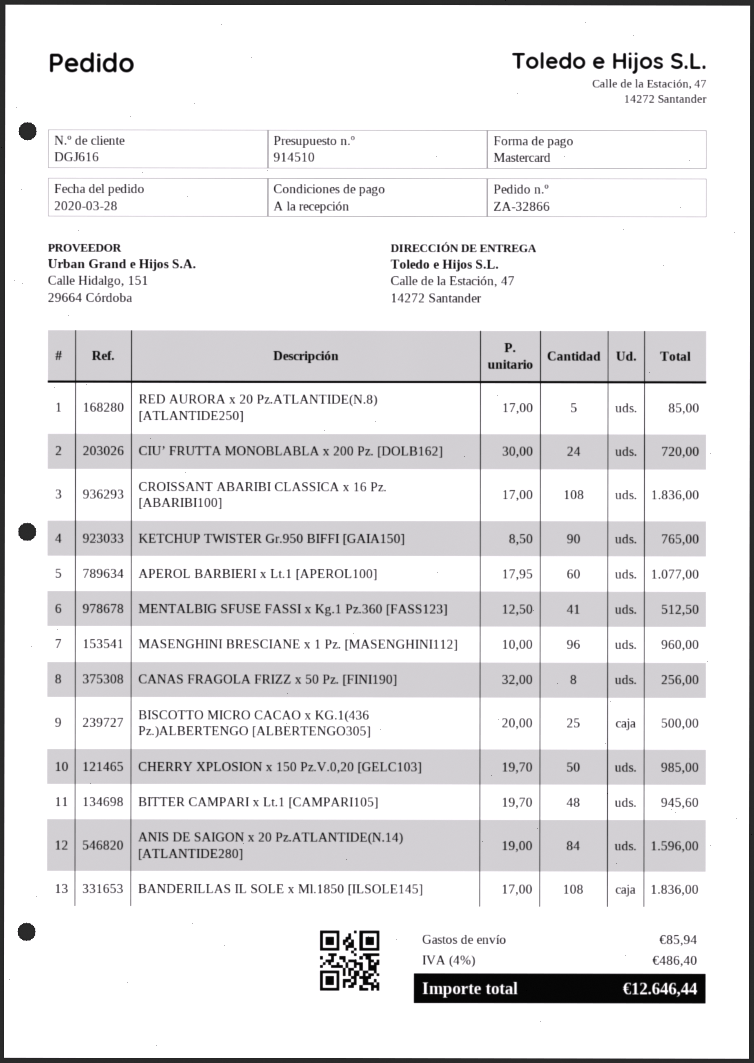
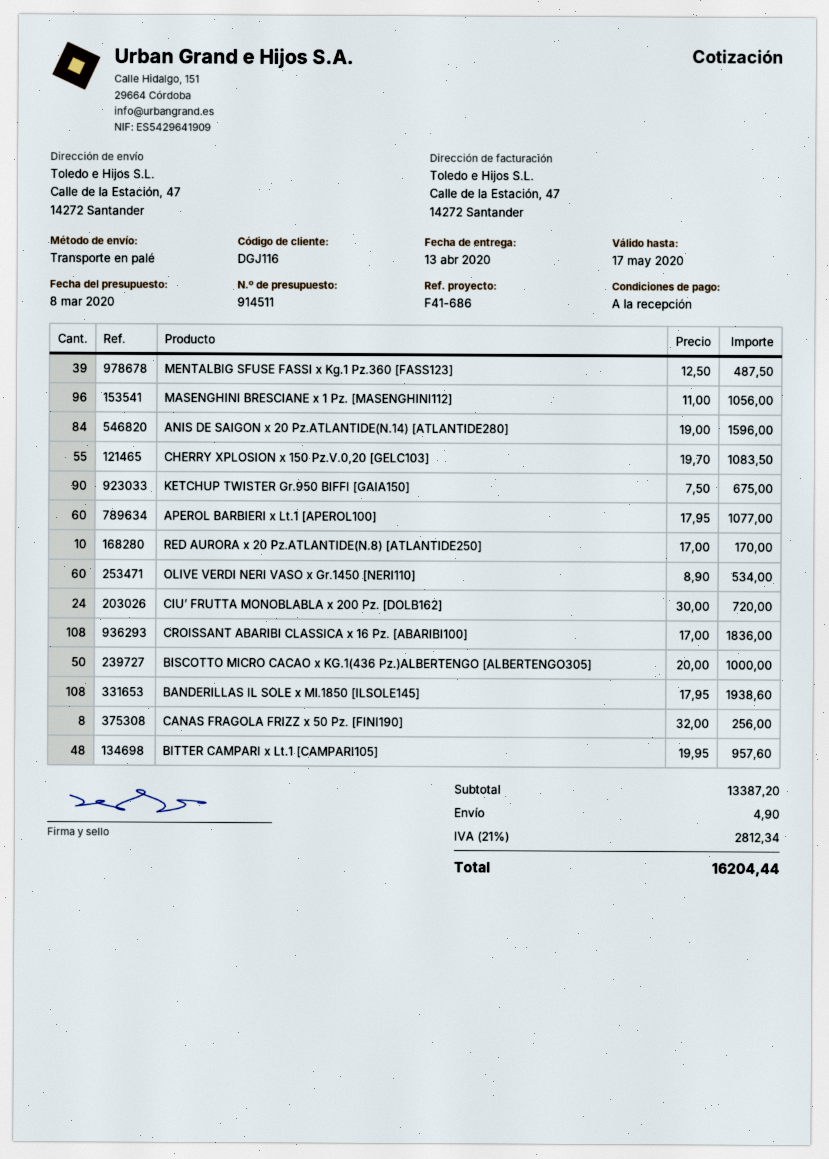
quote number: 914510 -> 914511
customer number: DGJ616 -> DGJ116
RED AURORA x 20 Pz.ATLANTIDE(N.8) [ATLANTIDE250]: 5 x 17.00 = 85.00 -> 10 x 17.00 = 170.00
KETCHUP TWISTER Gr.950 BIFFI [GAIA150]: 90 x 8.50 = 765.00 -> 90 x 7.50 = 675.00
MENTALBIG SFUSE FASSI x Kg.1 Pz.360 [FASS123]: 41 x 12.50 = 512.50 -> 39 x 12.50 = 487.50
MASENGHINI BRESCIANE x 1 Pz. [MASENGHINI112]: 96 x 10.00 = 960.00 -> 96 x 11.00 = 1056.00
BISCOTTO MICRO CACAO x KG.1(436 Pz.)ALBERTENGO [ALBERTENGO305]: 25 x 20.00 = 500.00 -> 50 x 20.00 = 1000.00
CHERRY XPLOSION x 150 Pz.V.0,20 [GELC103]: 50 x 19.70 = 985.00 -> 55 x 19.70 = 1083.50
BITTER CAMPARI x Lt.1 [CAMPARI105]: 48 x 19.70 = 945.60 -> 48 x 19.95 = 957.60
BANDERILLAS IL SOLE x Ml.1850 [ILSOLE145]: 108 x 17.00 = 1836.00 -> 108 x 17.95 = 1938.60
OLIVE VERDI NERI VASO x Gr.1450 [NERI110]: none -> 60 x 8.90 = 534.00
shipping: 85.94 -> 4.90
tax: 4% = 486.40 -> 21% = 2812.34
total: 12646.44 -> 16204.44

